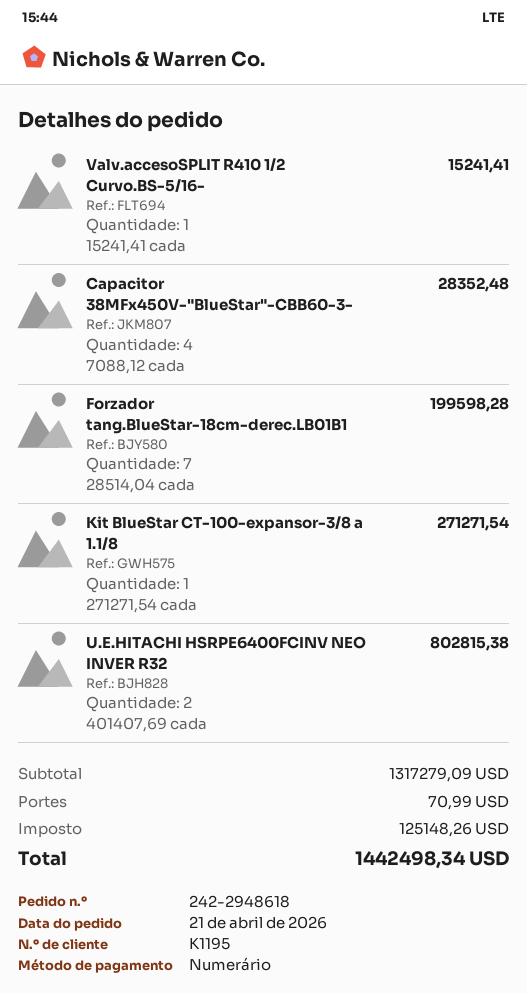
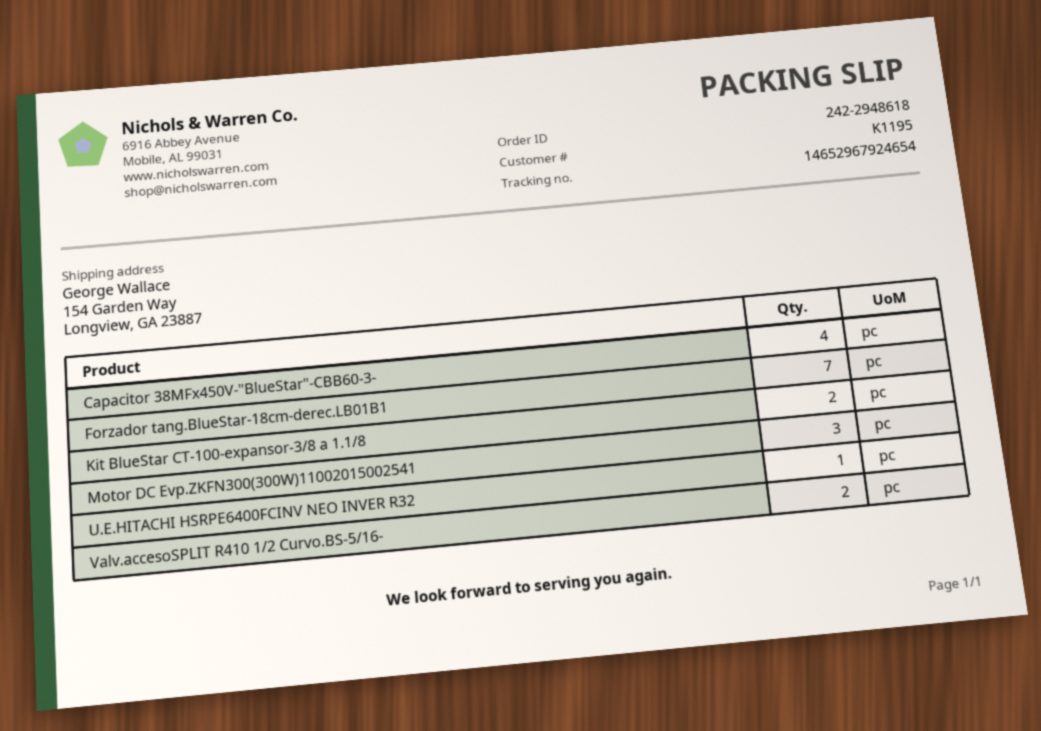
Valv.accesoSPLIT R410 1/2 Curvo.BS-5/16-: 1 -> 2
Kit BlueStar CT-100-expansor-3/8 a 1.1/8: 1 -> 2
U.E.HITACHI HSRPE6400FCINV NEO INVER R32: 2 -> 1
Motor DC Evp.ZKFN300(300W)11002015002541: none -> 3

